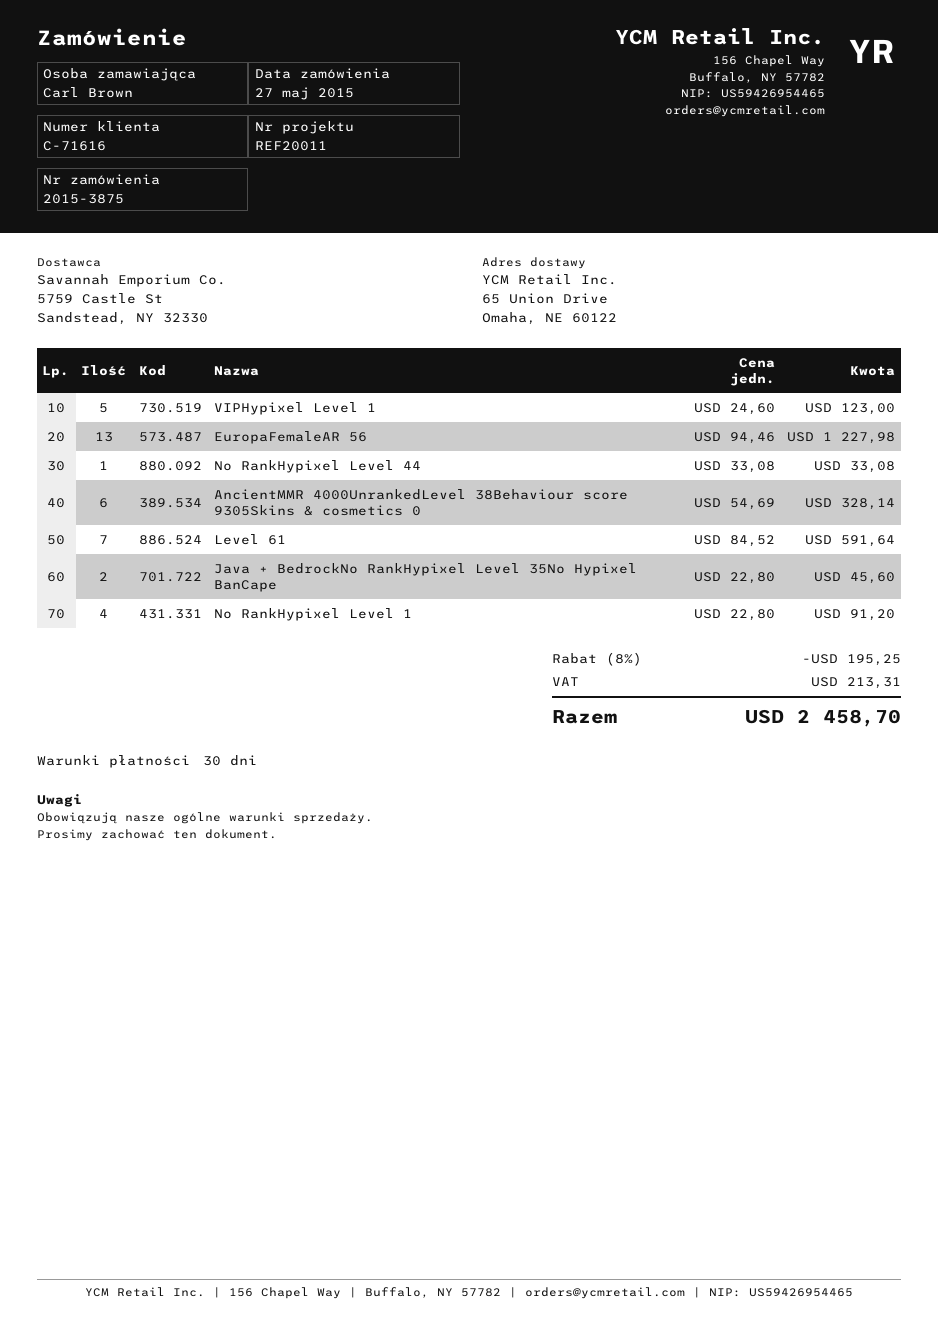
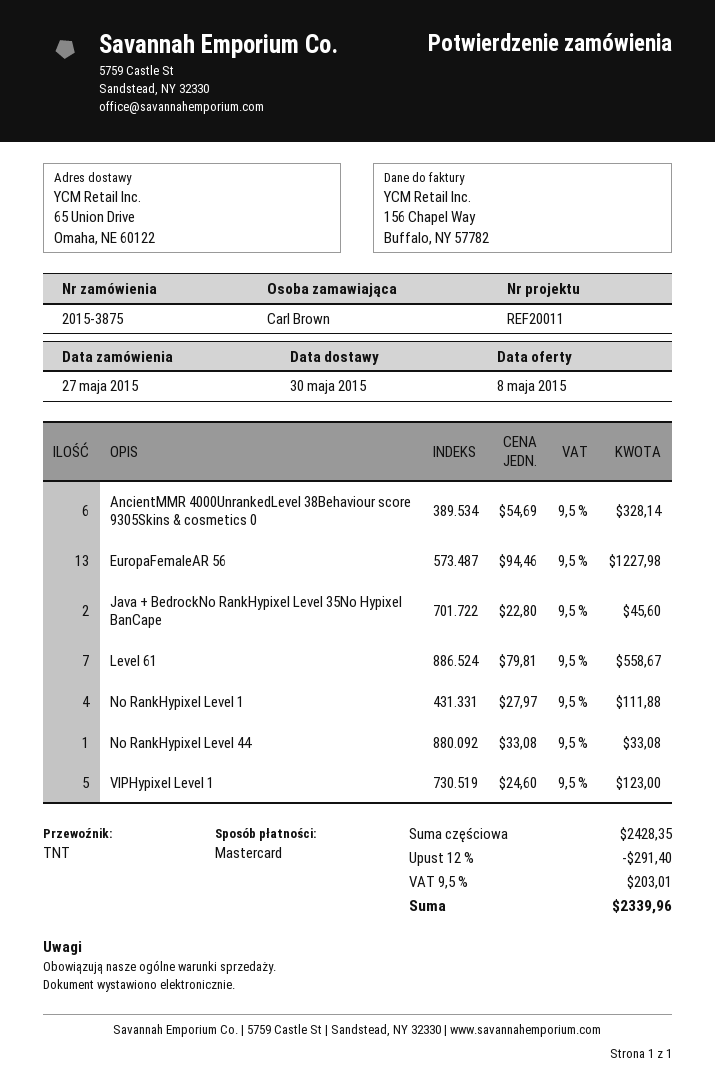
Level 61: 7 x 84.52 = 591.64 -> 7 x 79.81 = 558.67
No RankHypixel Level 1: 4 x 22.80 = 91.20 -> 4 x 27.97 = 111.88
discount: 8% = 195.25 -> 12% = 291.40
tax: 213.31 -> 203.01
total: 2458.70 -> 2339.96

